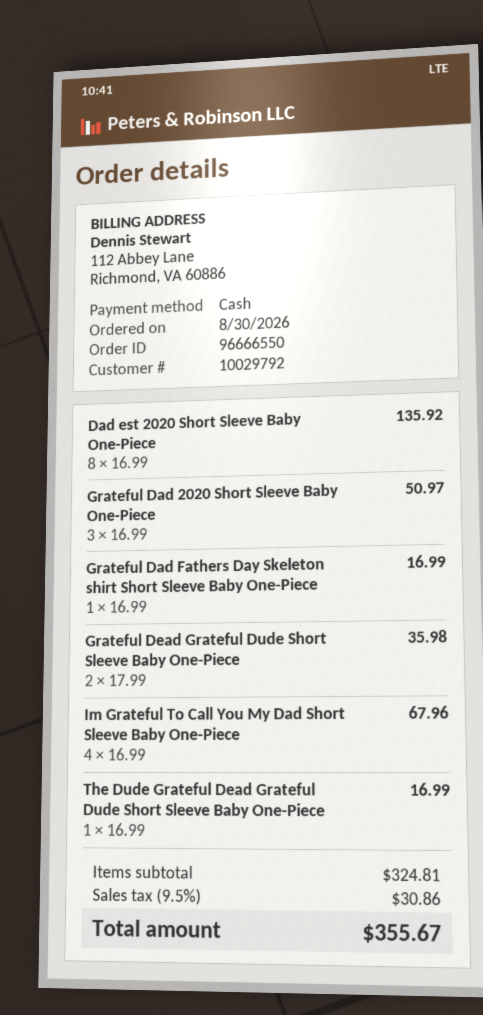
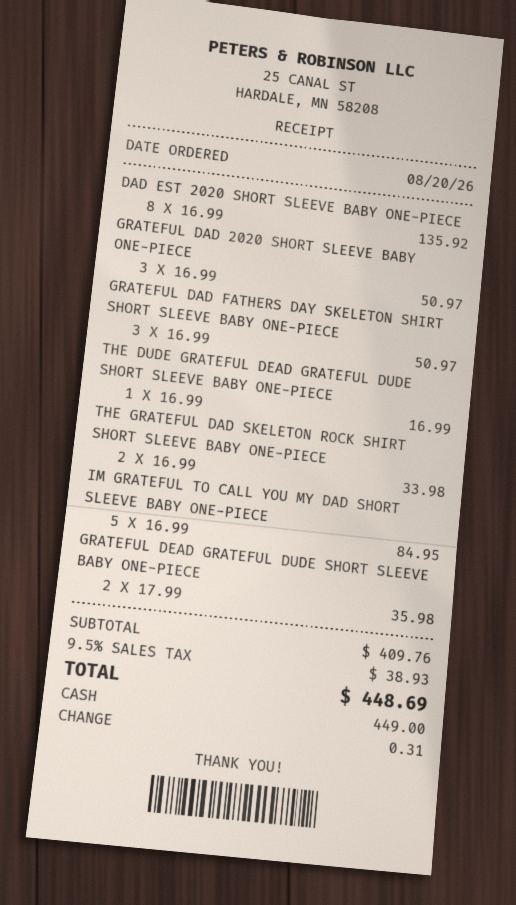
order date: 2026-08-30 -> 2026-08-20
Grateful Dad Fathers Day Skeleton shirt Short Sleeve Baby One-Piece: 1 x 16.99 = 16.99 -> 3 x 16.99 = 50.97
Im Grateful To Call You My Dad Short Sleeve Baby One-Piece: 4 x 16.99 = 67.96 -> 5 x 16.99 = 84.95
THE GRATEFUL DAD SKELETON ROCK SHIRT SHORT SLEEVE BABY ONE-PIECE: none -> 2 x 16.99 = 33.98
subtotal: 324.81 -> 409.76
tax: 9.5% = 30.86 -> 9.5% = 38.93
total: 355.67 -> 448.69

